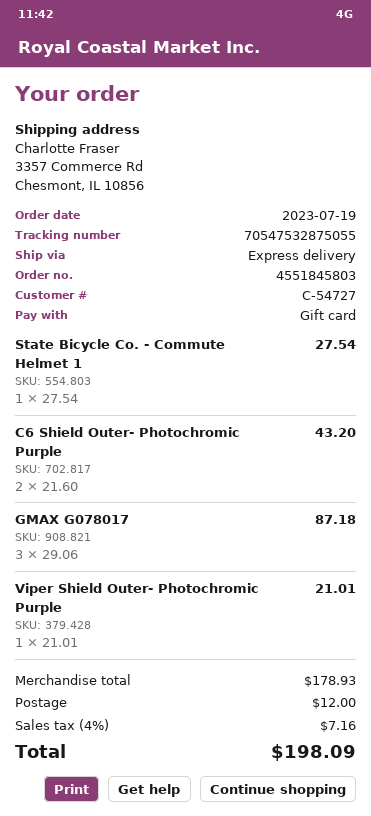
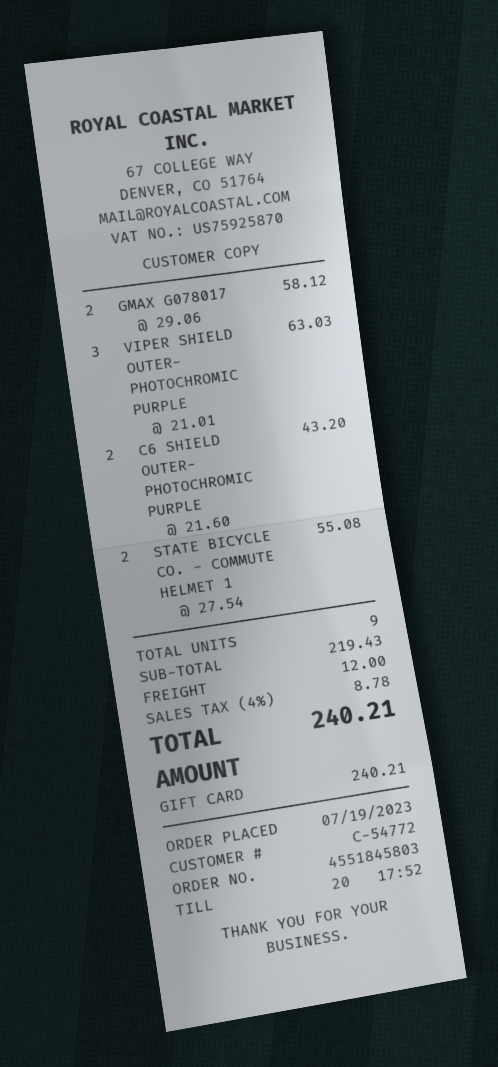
customer number: C-54727 -> C-54772
State Bicycle Co. - Commute Helmet 1: 1 x 27.54 = 27.54 -> 2 x 27.54 = 55.08
GMAX G078017: 3 x 29.06 = 87.18 -> 2 x 29.06 = 58.12
Viper Shield Outer- Photochromic Purple: 1 x 21.01 = 21.01 -> 3 x 21.01 = 63.03
subtotal: 178.93 -> 219.43
tax: 4% = 7.16 -> 4% = 8.78
total: 198.09 -> 240.21

